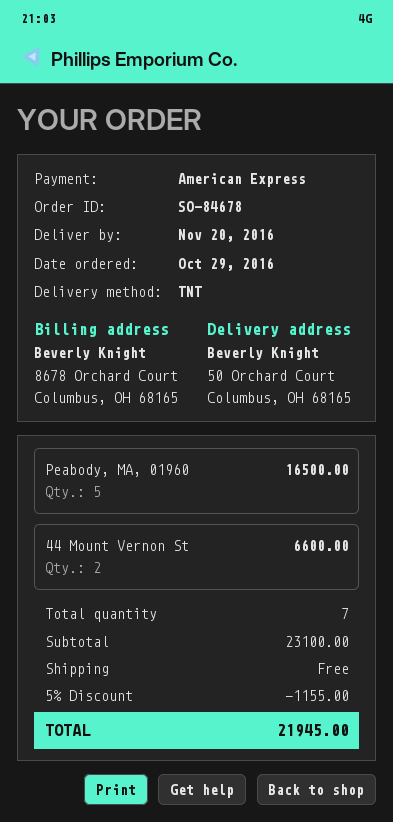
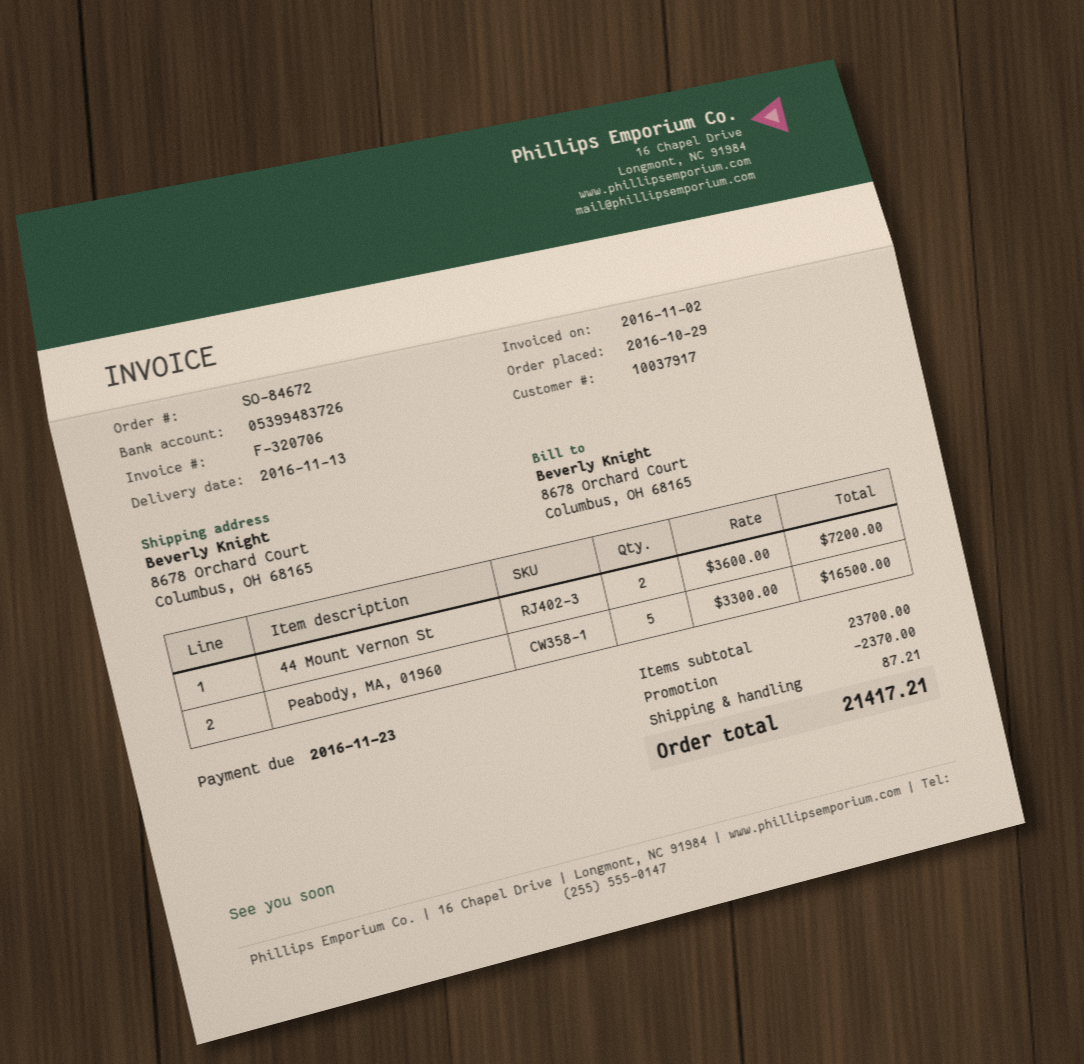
order number: SO-84678 -> SO-84672
delivery date: 2016-11-20 -> 2016-11-13
ship to: 50 Orchard Court, Columbus, OH 68165 -> 8678 Orchard Court, Columbus, OH 68165
44 Mount Vernon St: 2 for 6600.00 -> 2 for 7200.00
subtotal: 23100.00 -> 23700.00
discount: 1155.00 -> 2370.00
shipping: 0.00 -> 87.21
total: 21945.00 -> 21417.21

